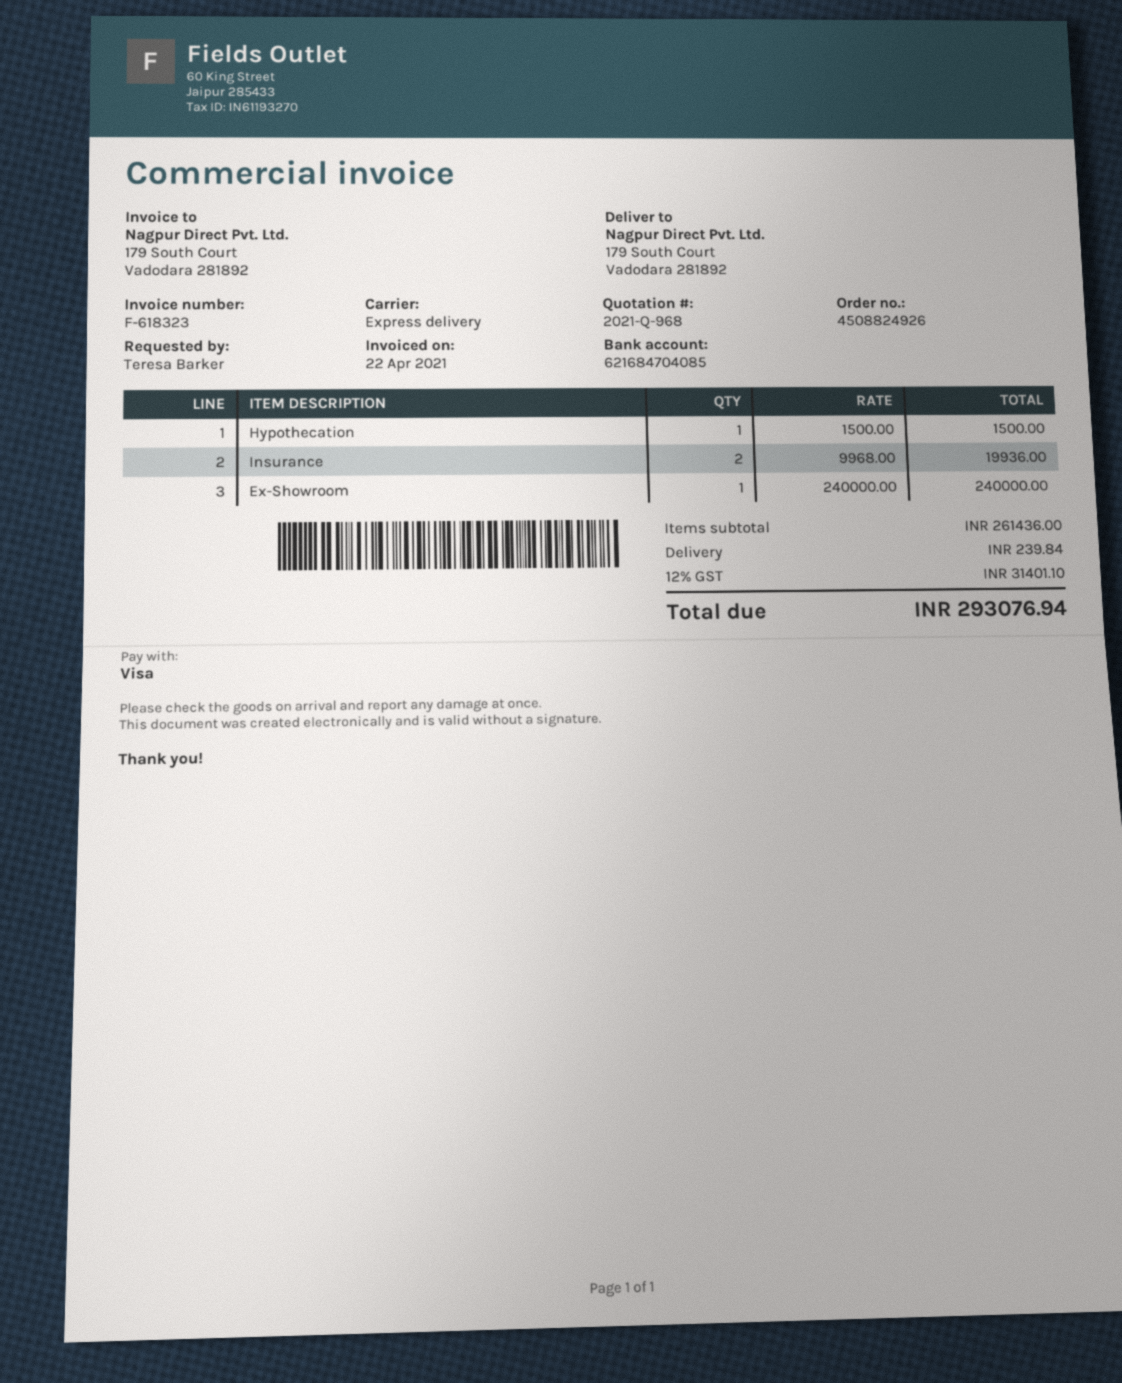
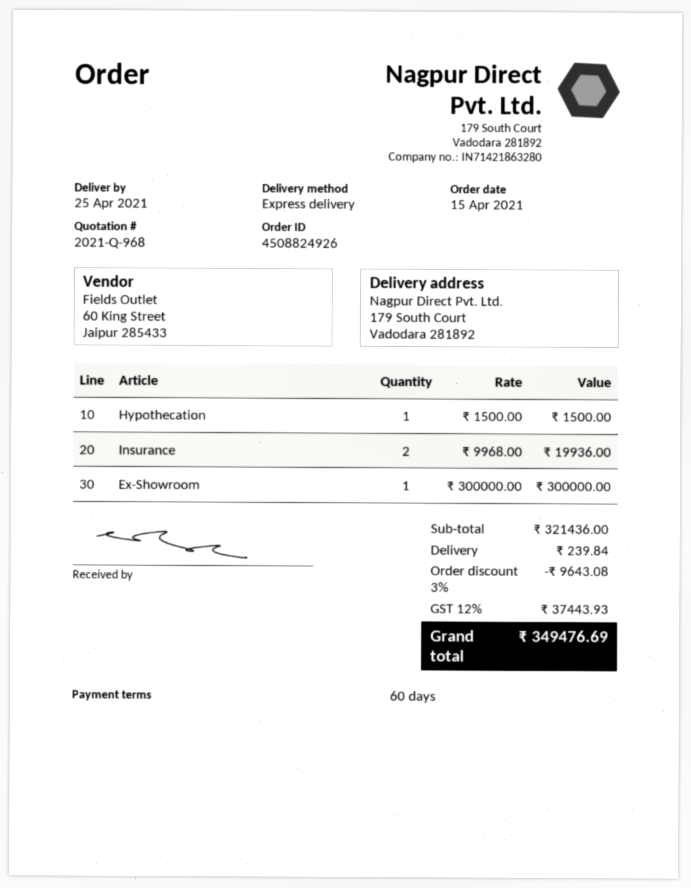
Ex-Showroom: 1 x 240000.00 = 240000.00 -> 1 x 300000.00 = 300000.00
subtotal: 261436.00 -> 321436.00
discount: none -> 3% = 9643.08
tax: 12% = 31401.10 -> 12% = 37443.93
total: 293076.94 -> 349476.69

